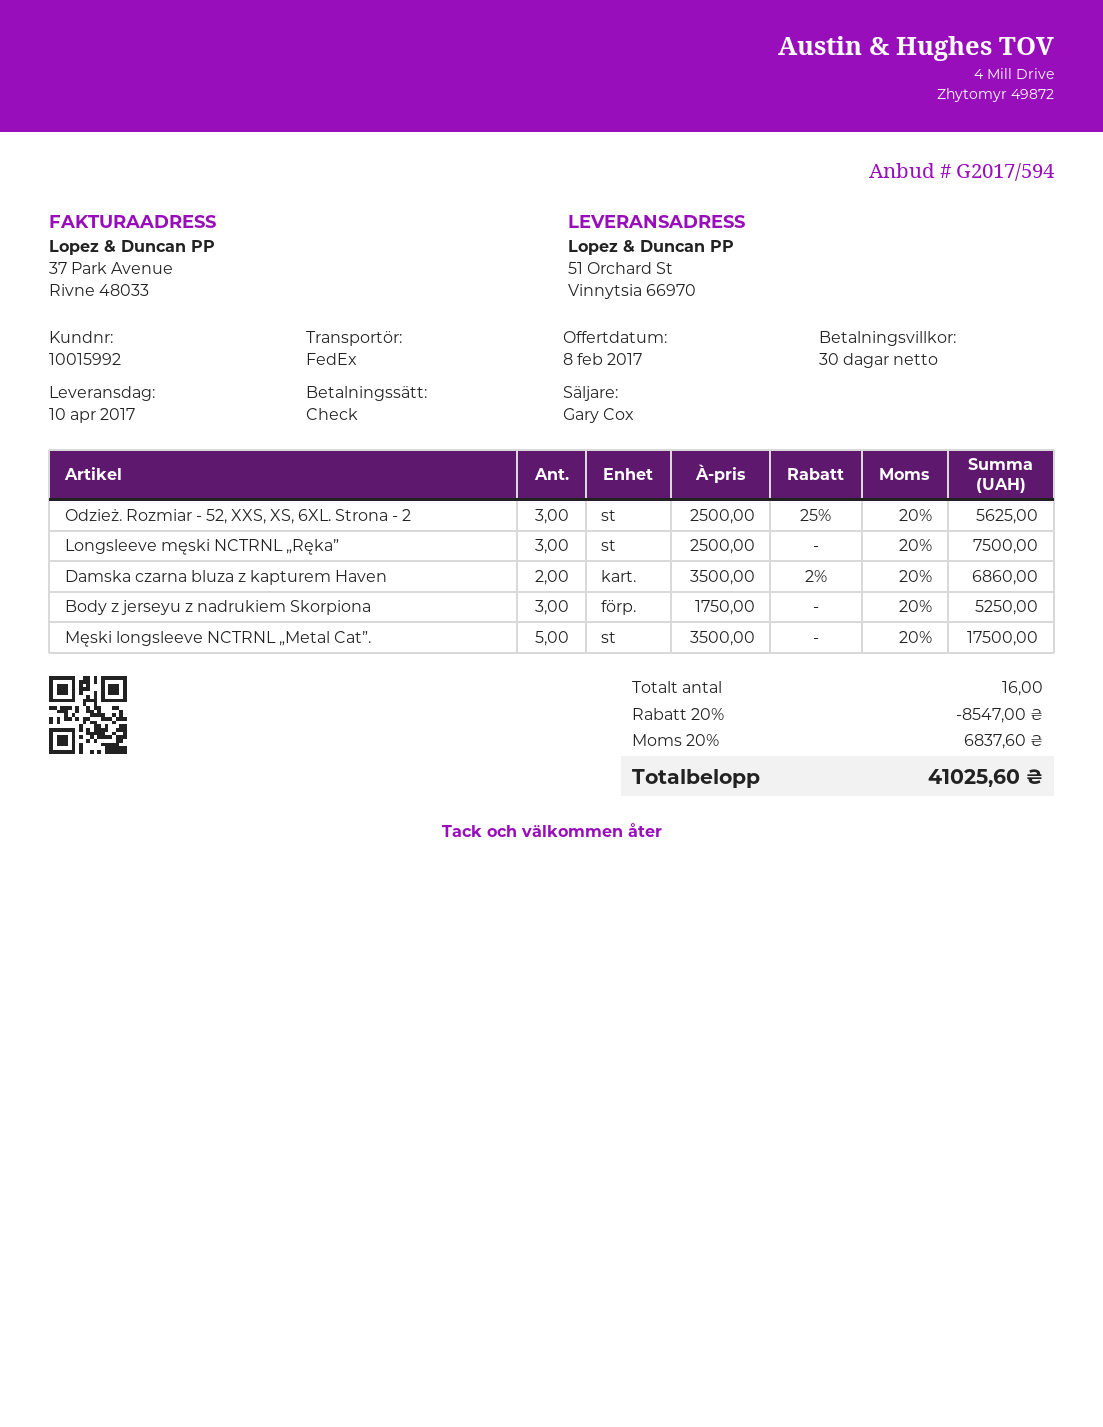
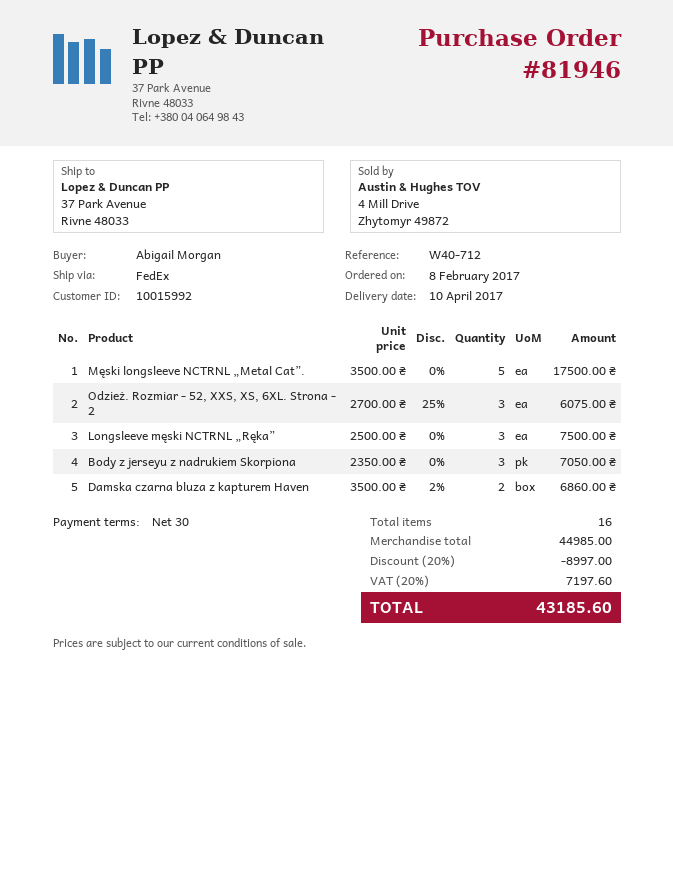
ship to: 51 Orchard St, Vinnytsia 66970 -> 37 Park Avenue, Rivne 48033
Odzież. Rozmiar - 52, XXS, XS, 6XL. Strona - 2: 3 x 2500.00 - 25% = 5625.00 -> 3 x 2700.00 - 25% = 6075.00
Body z jerseyu z nadrukiem Skorpiona: 3 x 1750.00 = 5250.00 -> 3 x 2350.00 = 7050.00
discount: 20% = 8547.00 -> 20% = 8997.00
tax: 20% = 6837.60 -> 20% = 7197.60
total: 41025.60 -> 43185.60

